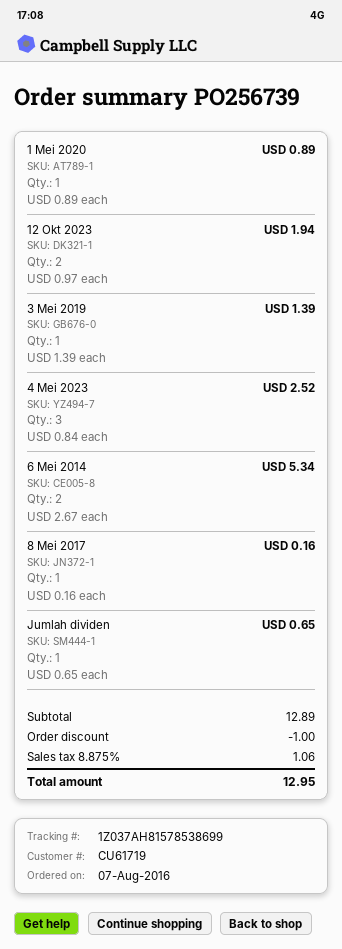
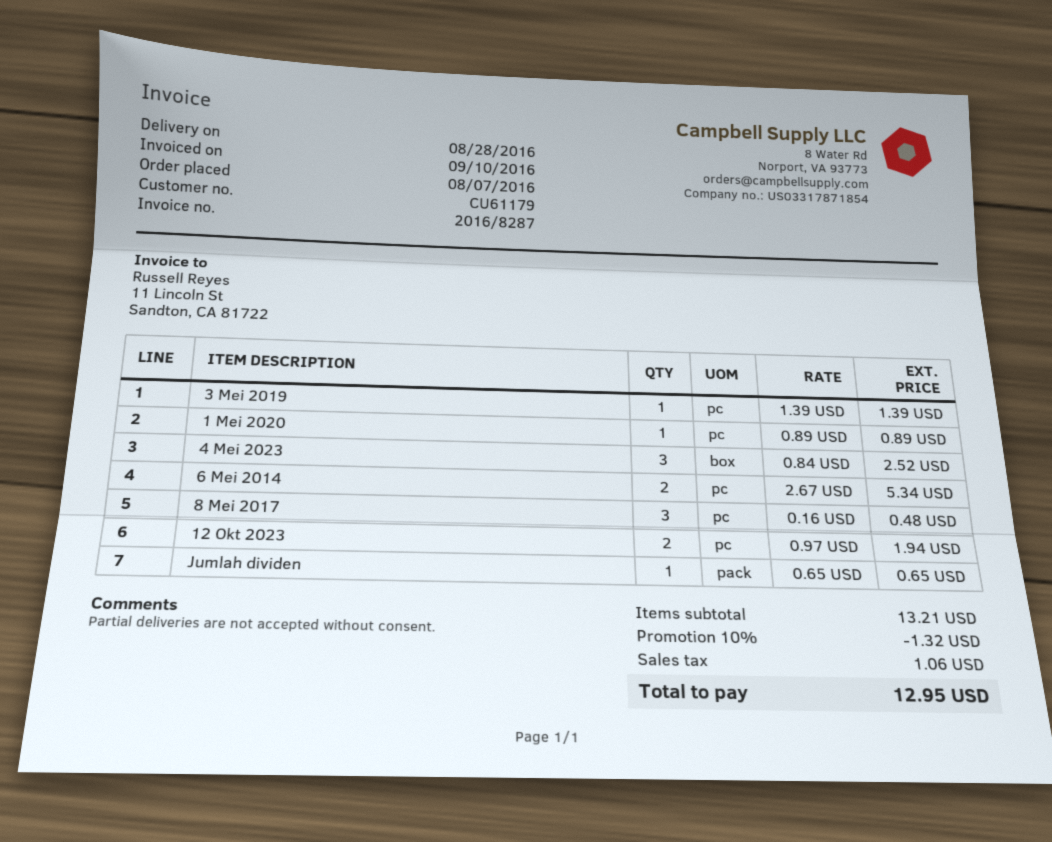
customer number: CU61719 -> CU61179
8 Mei 2017: 1 x 0.16 = 0.16 -> 3 x 0.16 = 0.48
subtotal: 12.89 -> 13.21
discount: 1.00 -> 1.32

